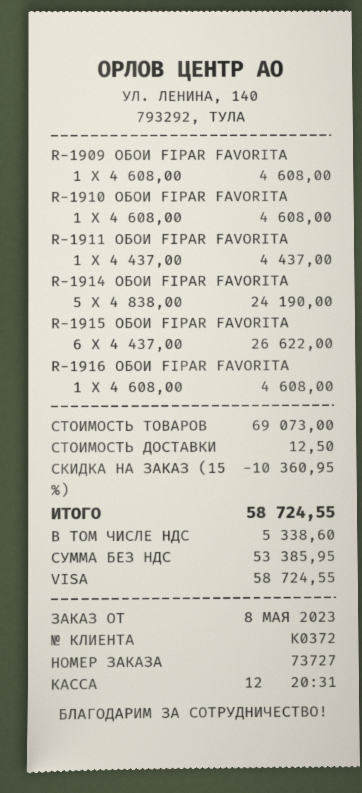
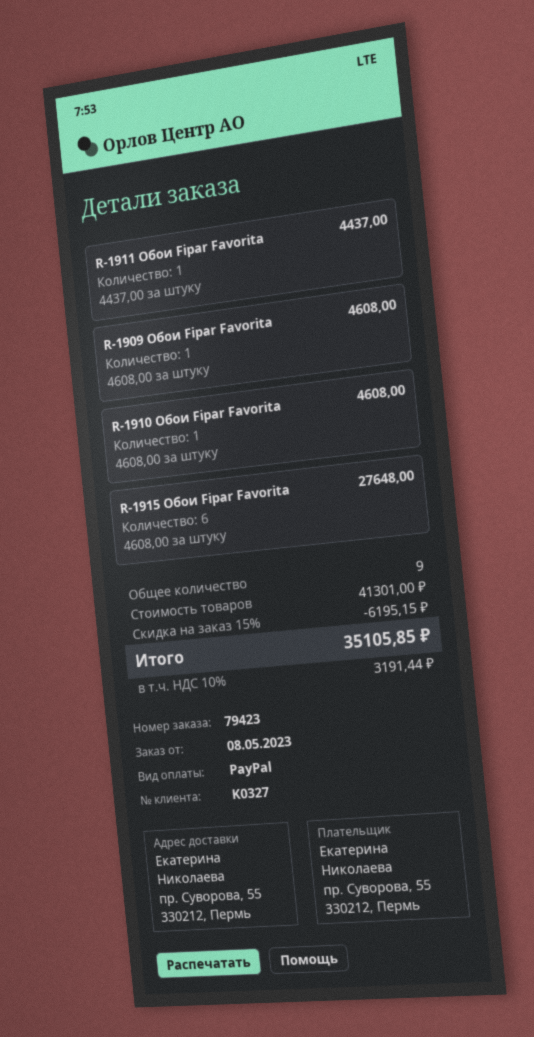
order number: 73727 -> 79423
customer number: K0372 -> K0327
payment method: Visa -> PayPal
R-1914 ОБОИ FIPAR FAVORITA: 5 x 4838.00 = 24190.00 -> none
R-1915 ОБОИ FIPAR FAVORITA: 6 x 4437.00 = 26622.00 -> 6 x 4608.00 = 27648.00
R-1916 ОБОИ FIPAR FAVORITA: 1 x 4608.00 = 4608.00 -> none
subtotal: 69073.00 -> 41301.00
discount: 15% = 10360.95 -> 15% = 6195.15
shipping: 12.50 -> none
tax: 5338.60 -> 3191.44
total: 58724.55 -> 35105.85

